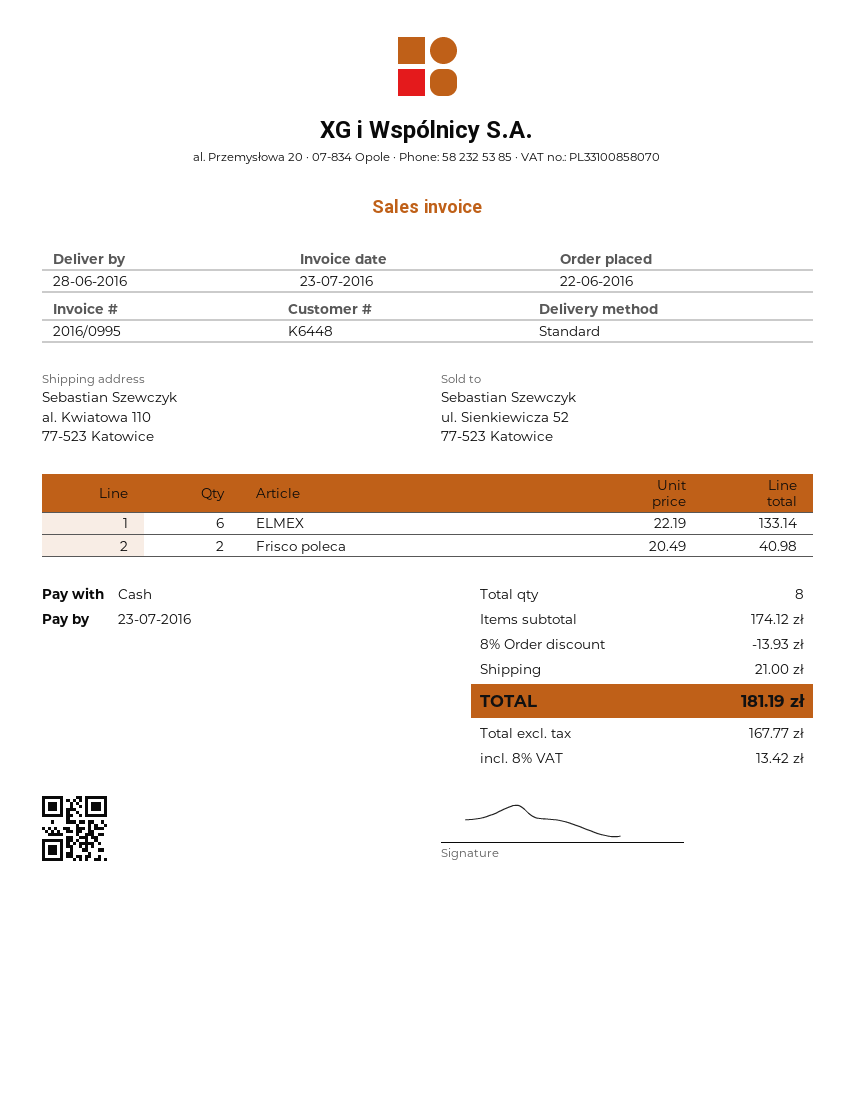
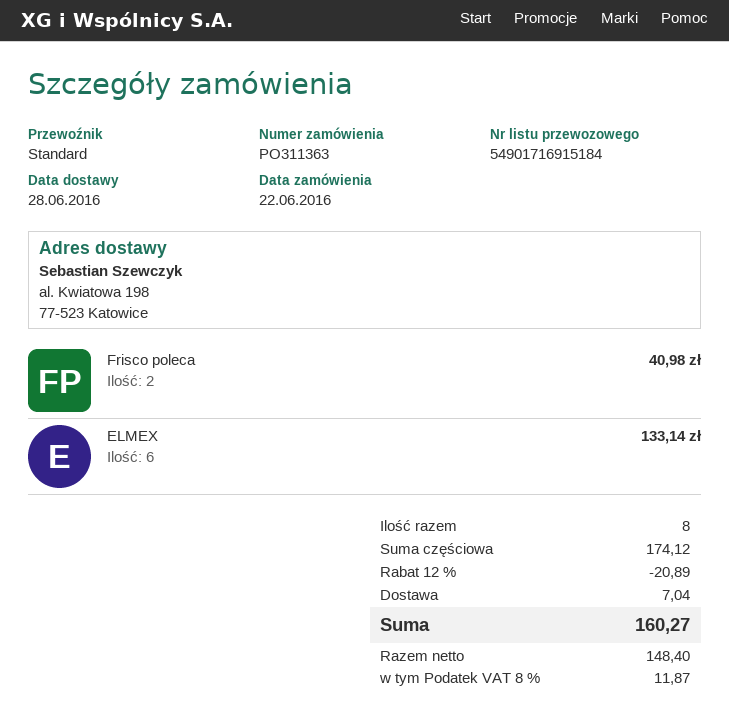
ship to: al. Kwiatowa 110, 77-523 Katowice -> al. Kwiatowa 198, 77-523 Katowice
discount: 8% = 13.93 -> 12% = 20.89
shipping: 21.00 -> 7.04
net: 167.77 -> 148.40
tax: 8% = 13.42 -> 8% = 11.87
total: 181.19 -> 160.27

